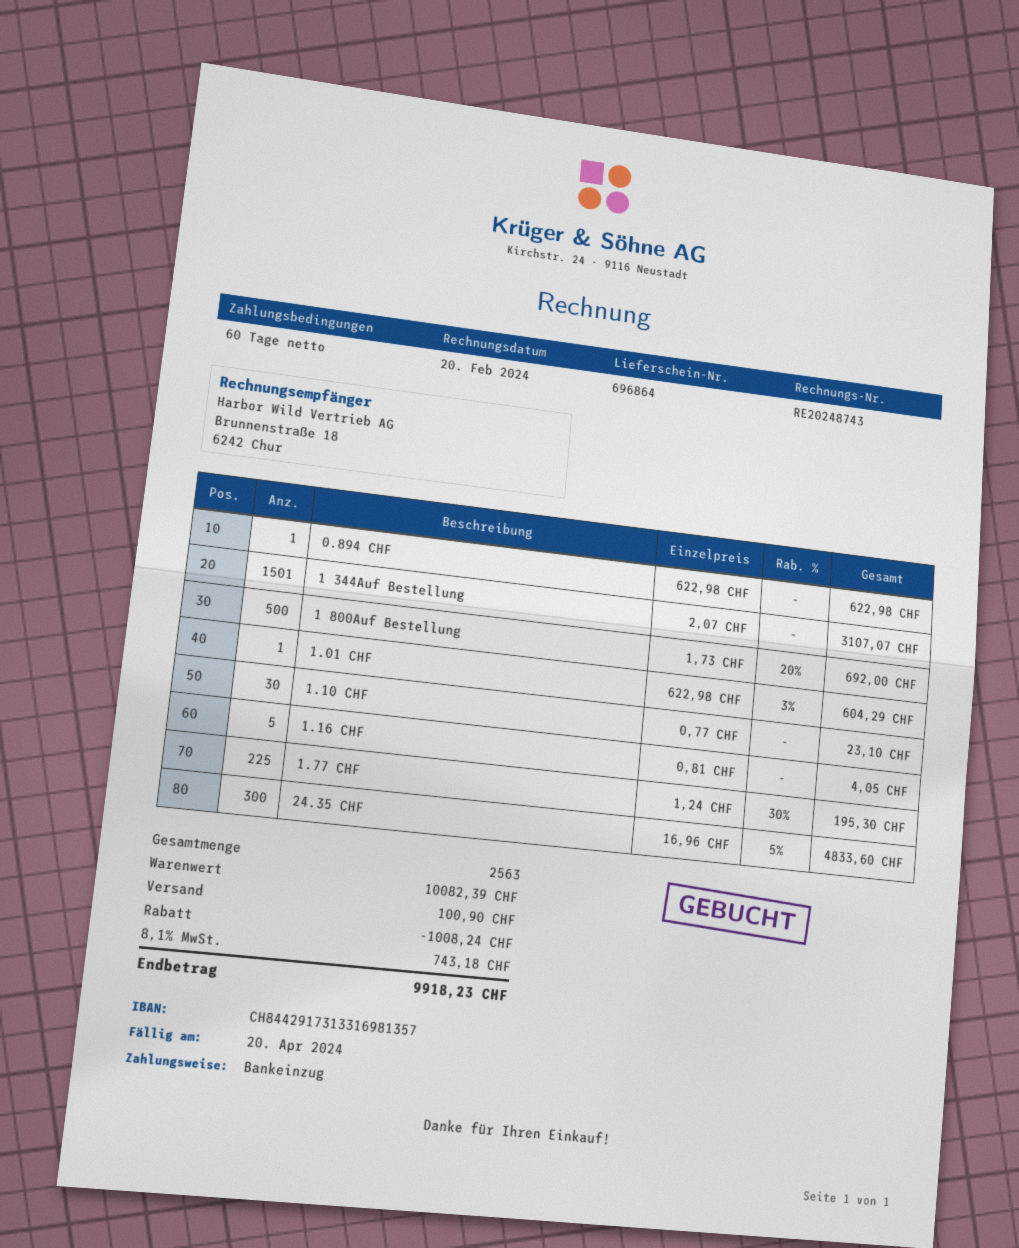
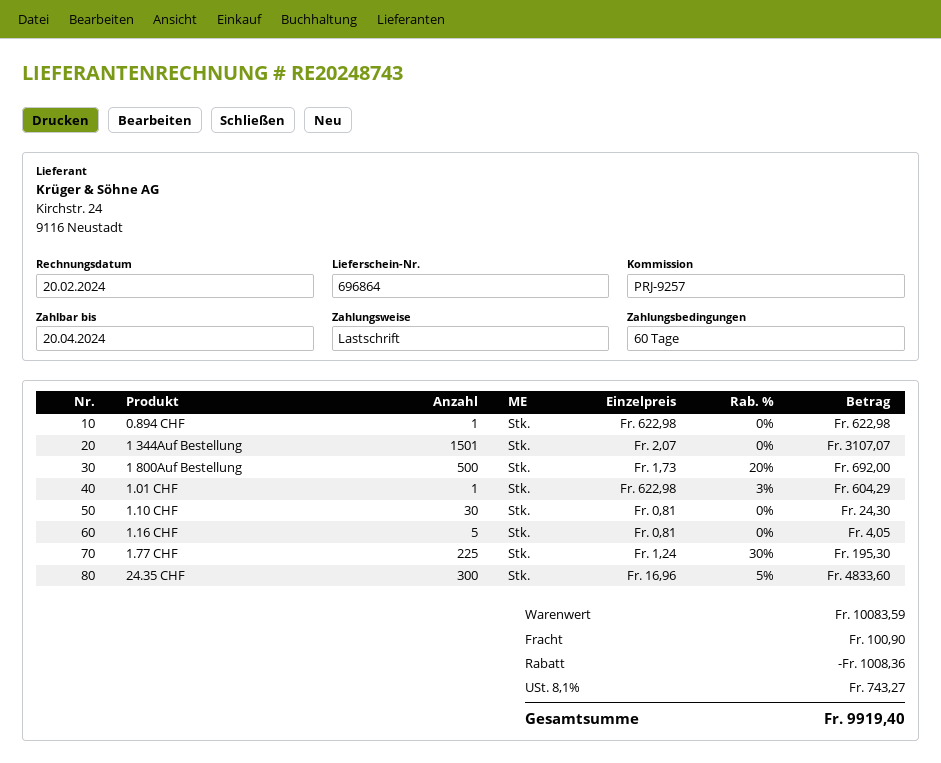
1.10 CHF: 30 x 0.77 = 23.10 -> 30 x 0.81 = 24.30
subtotal: 10082.39 -> 10083.59
discount: 1008.24 -> 1008.36
tax: 8.1% = 743.18 -> 8.1% = 743.27
total: 9918.23 -> 9919.40

